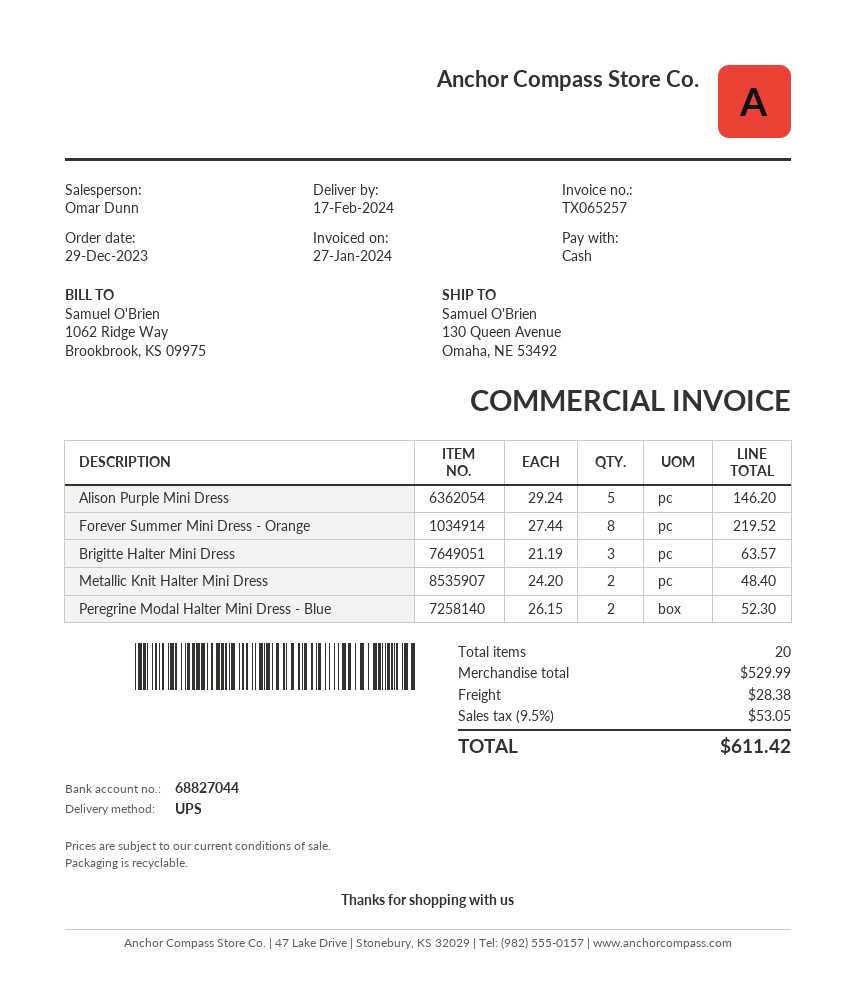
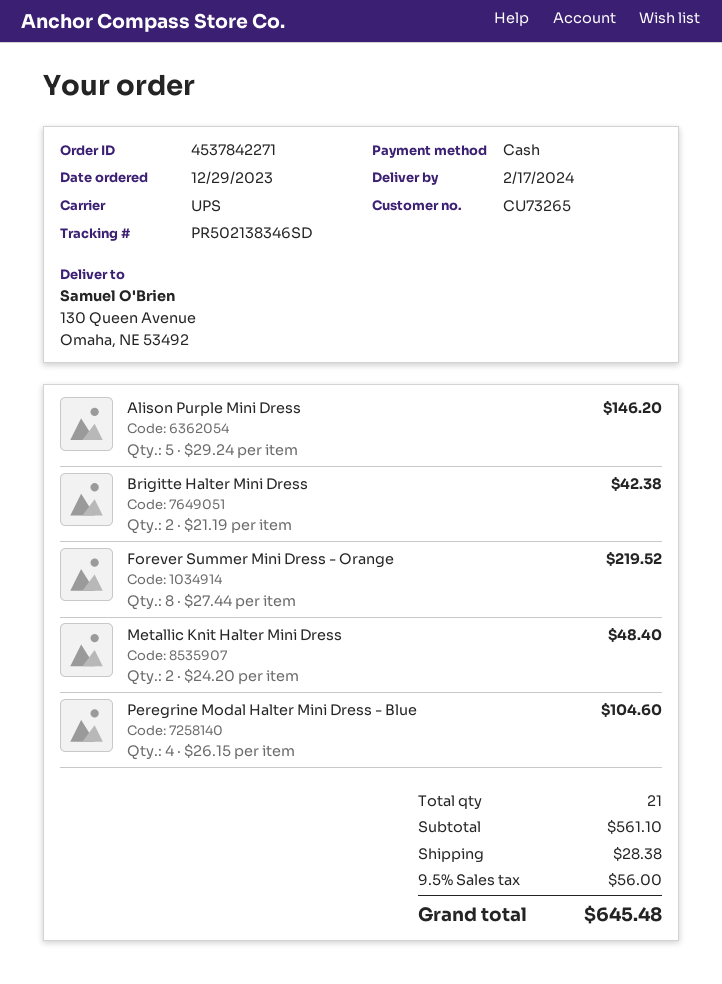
Brigitte Halter Mini Dress: 3 x 21.19 = 63.57 -> 2 x 21.19 = 42.38
Peregrine Modal Halter Mini Dress - Blue: 2 x 26.15 = 52.30 -> 4 x 26.15 = 104.60
total quantity: 20 -> 21
subtotal: 529.99 -> 561.10
tax: 9.5% = 53.05 -> 9.5% = 56.00
total: 611.42 -> 645.48

